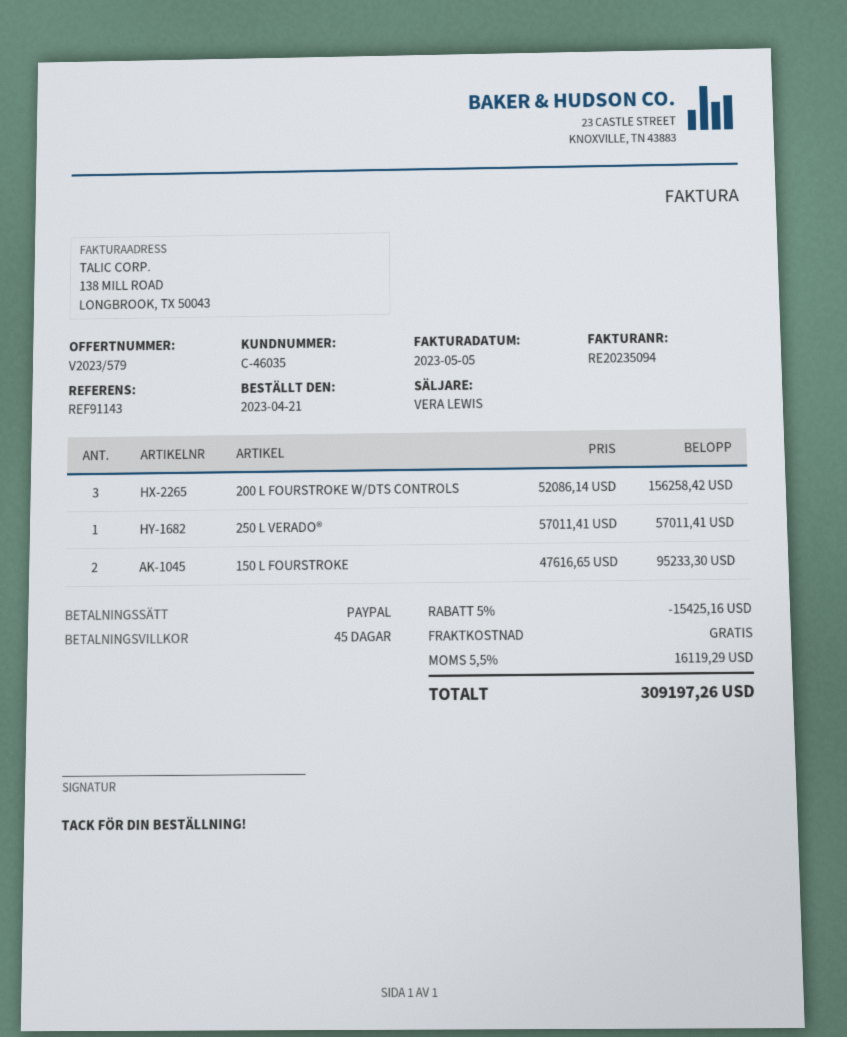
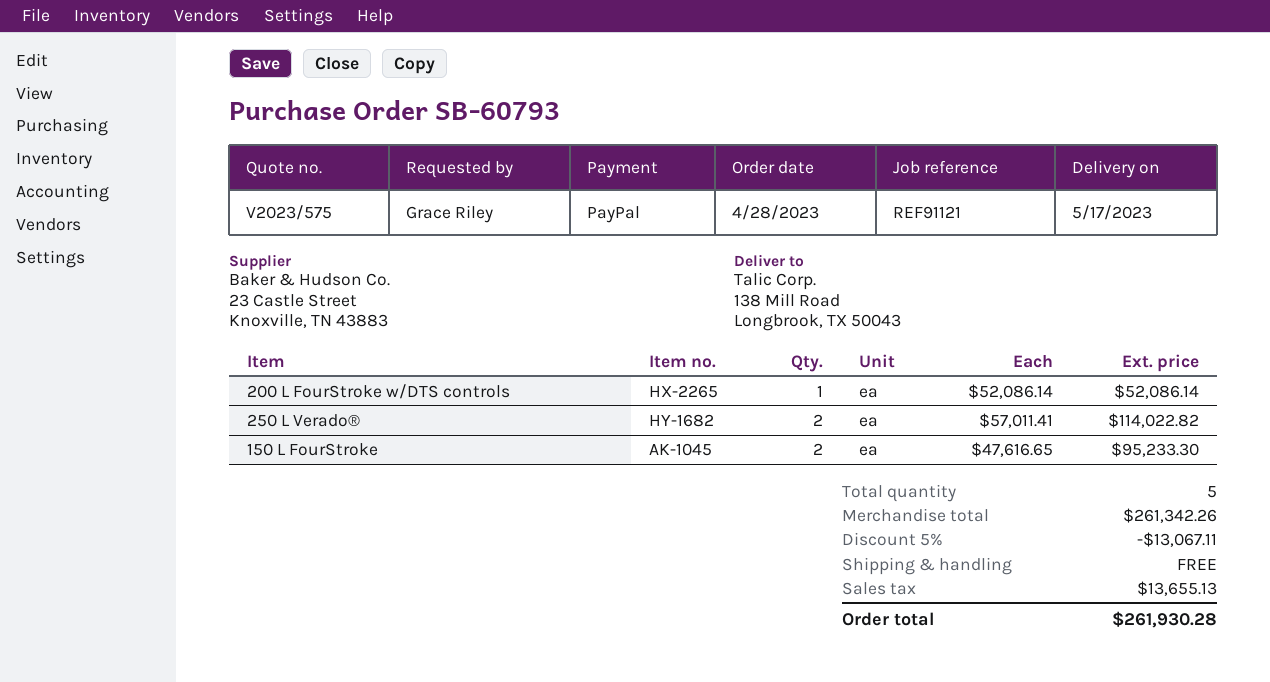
quote number: V2023/579 -> V2023/575
order date: 2023-04-21 -> 2023-04-28
reference: REF91143 -> REF91121
200 L FOURSTROKE W/DTS CONTROLS: 3 x 52086.14 = 156258.42 -> 1 x 52086.14 = 52086.14
250 L VERADO®: 1 x 57011.41 = 57011.41 -> 2 x 57011.41 = 114022.82
discount: 5% = 15425.16 -> 5% = 13067.11
tax: 16119.29 -> 13655.13
total: 309197.26 -> 261930.28

